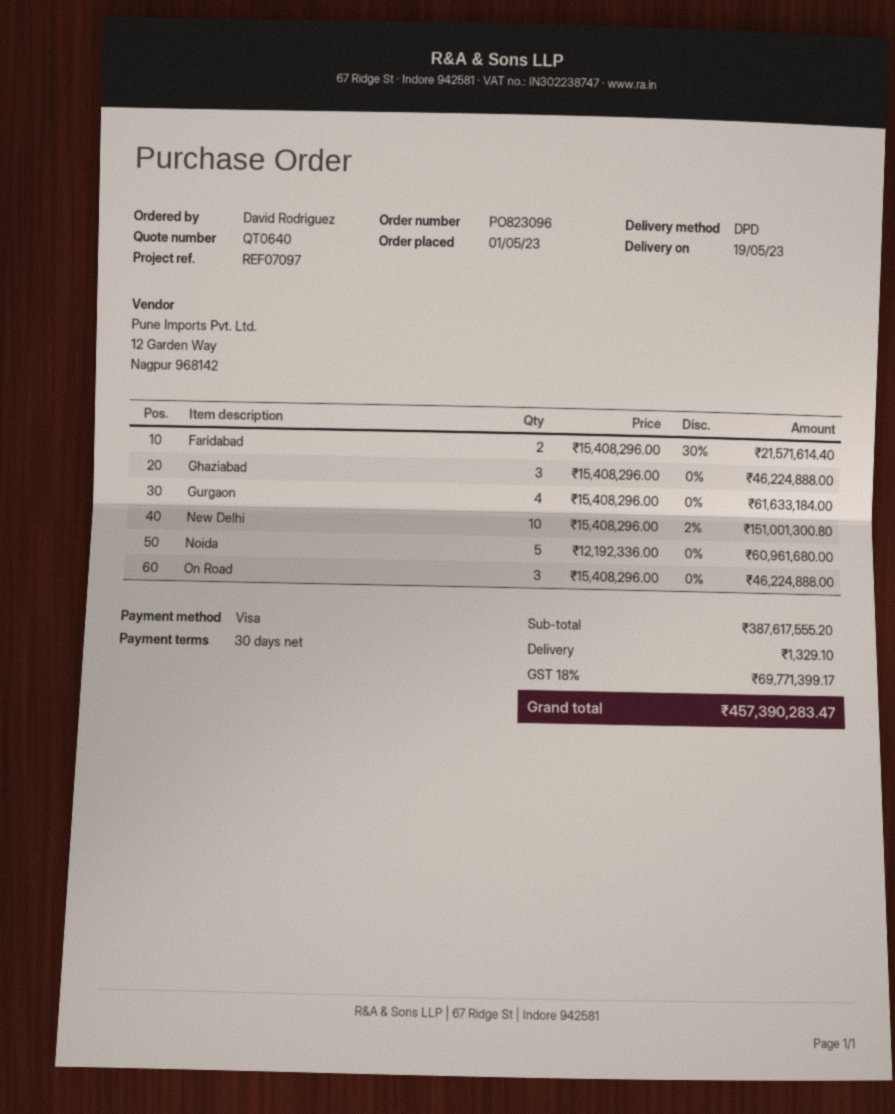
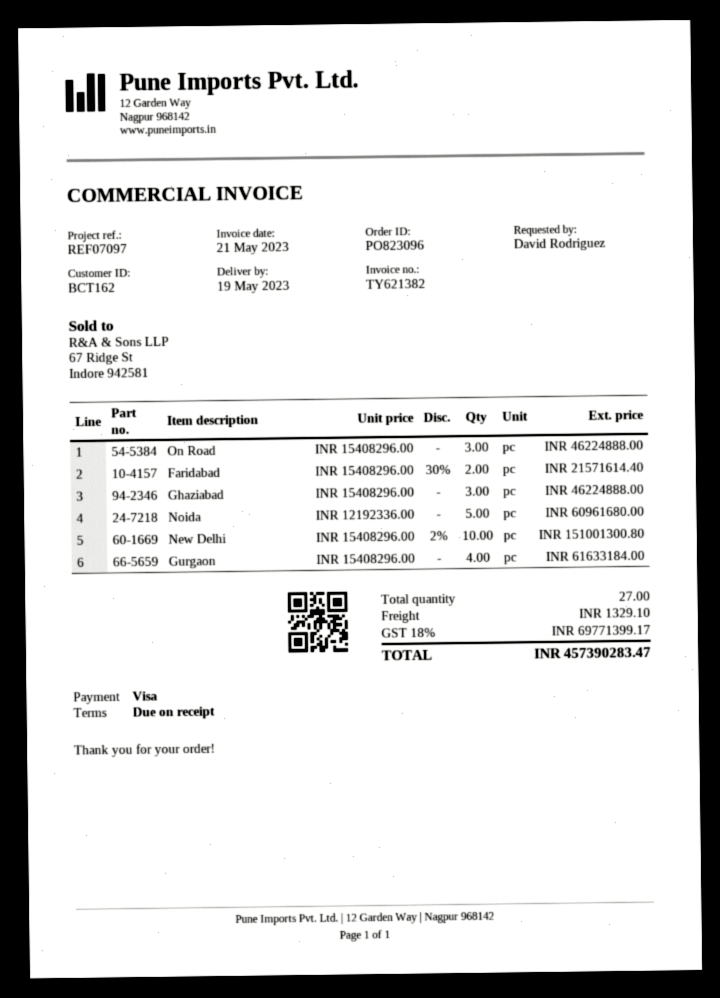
payment terms: 30 days -> on receipt

